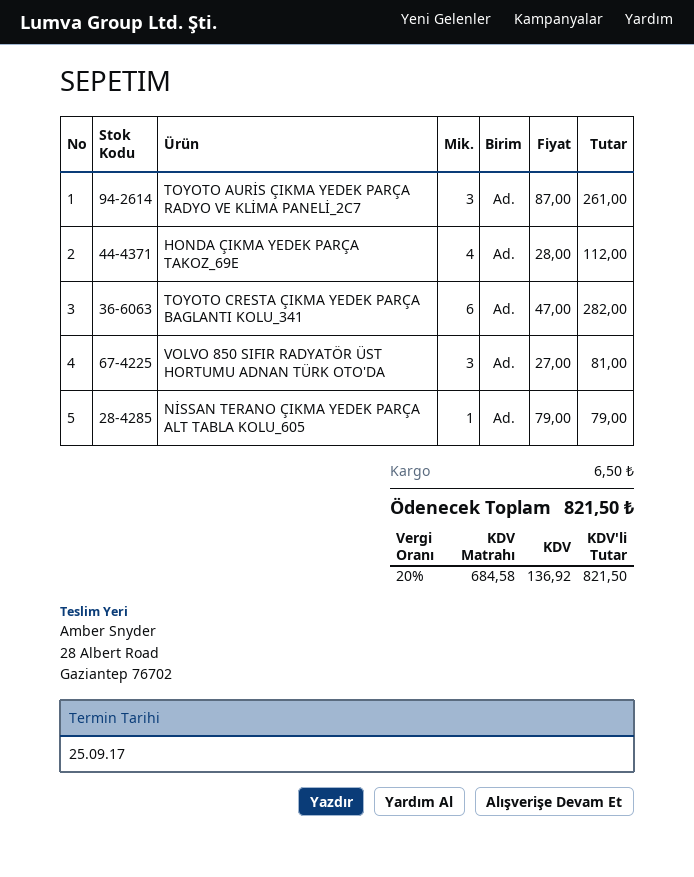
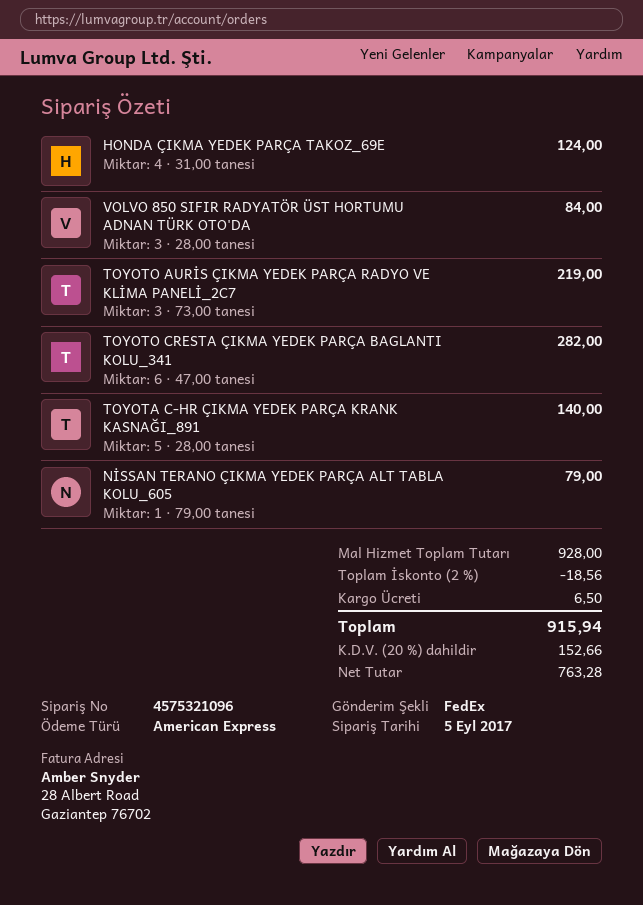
TOYOTO AURİS ÇIKMA YEDEK PARÇA RADYO VE KLİMA PANELİ_2C7: 3 x 87.00 = 261.00 -> 3 x 73.00 = 219.00
HONDA ÇIKMA YEDEK PARÇA TAKOZ_69E: 4 x 28.00 = 112.00 -> 4 x 31.00 = 124.00
VOLVO 850 SIFIR RADYATÖR ÜST HORTUMU ADNAN TÜRK OTO'DA: 3 x 27.00 = 81.00 -> 3 x 28.00 = 84.00
TOYOTA C-HR ÇIKMA YEDEK PARÇA KRANK KASNAĞI_891: none -> 5 x 28.00 = 140.00
discount: none -> 2% = 18.56
net: 684.58 -> 763.28
tax: 20% = 136.92 -> 20% = 152.66
total: 821.50 -> 915.94

